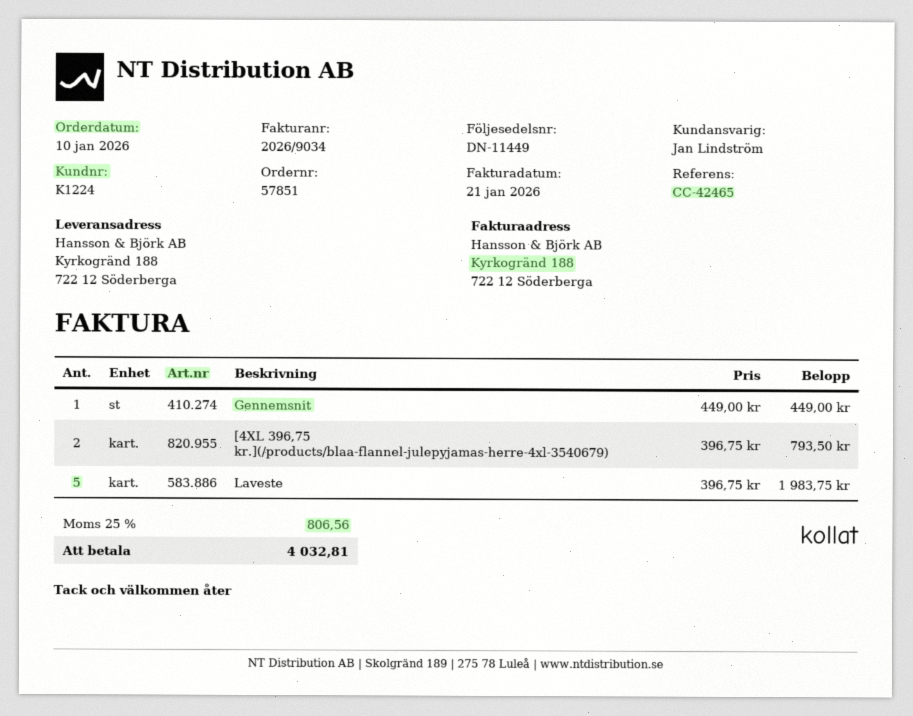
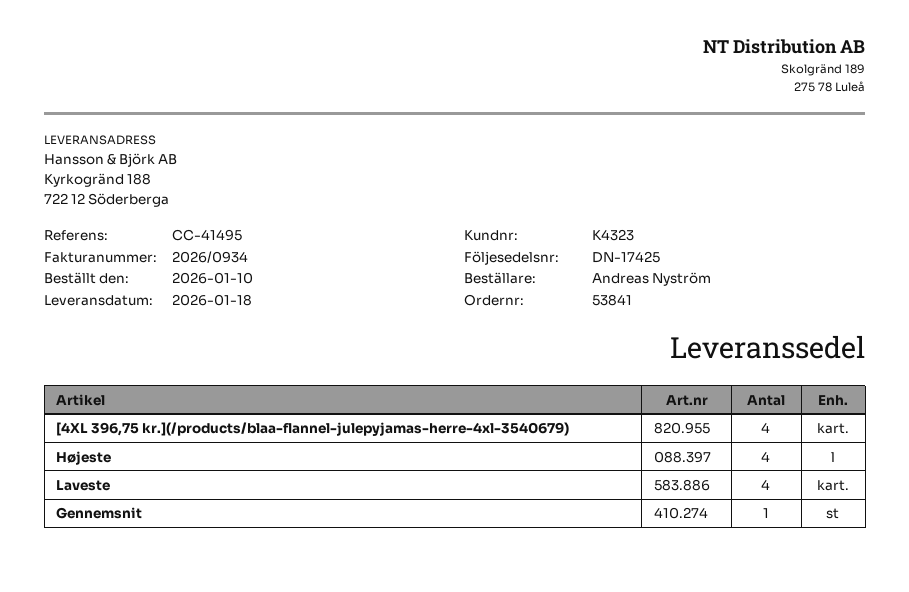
order number: 57851 -> 53841
delivery note number: DN-11449 -> DN-17425
invoice number: 2026/9034 -> 2026/0934
customer number: K1224 -> K4323
reference: CC-42465 -> CC-41495
[4XL 396,75 kr.](/products/blaa-flannel-julepyjamas-herre-4xl-3540679): 2 -> 4
Laveste: 5 -> 4
Højeste: none -> 4

